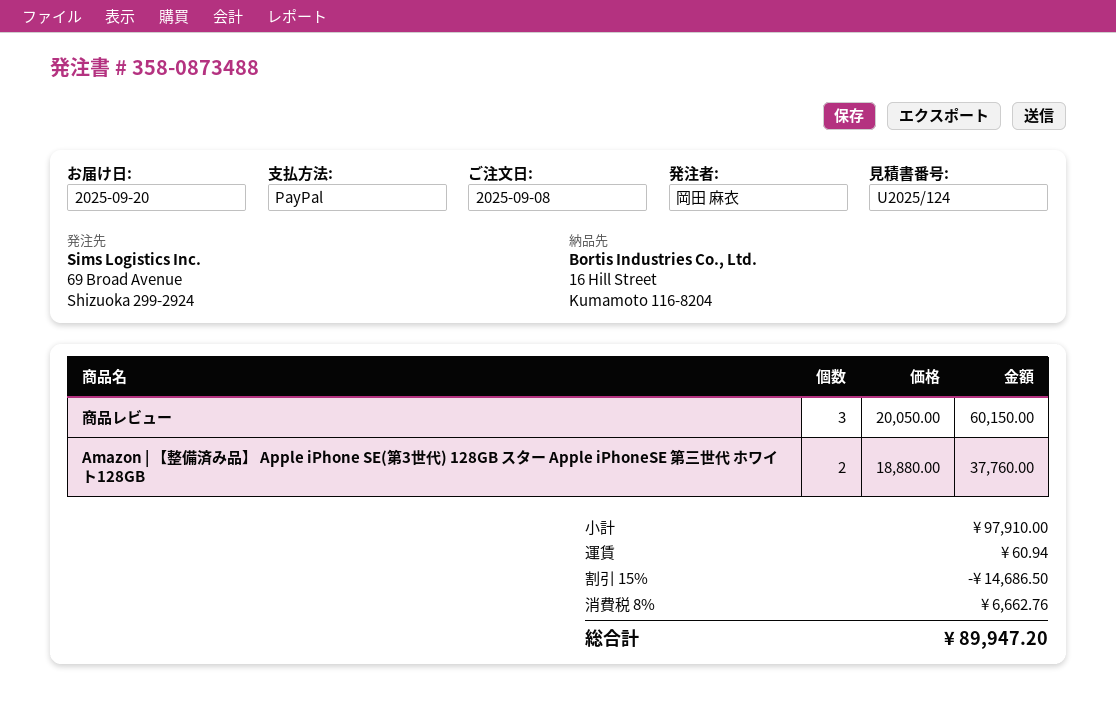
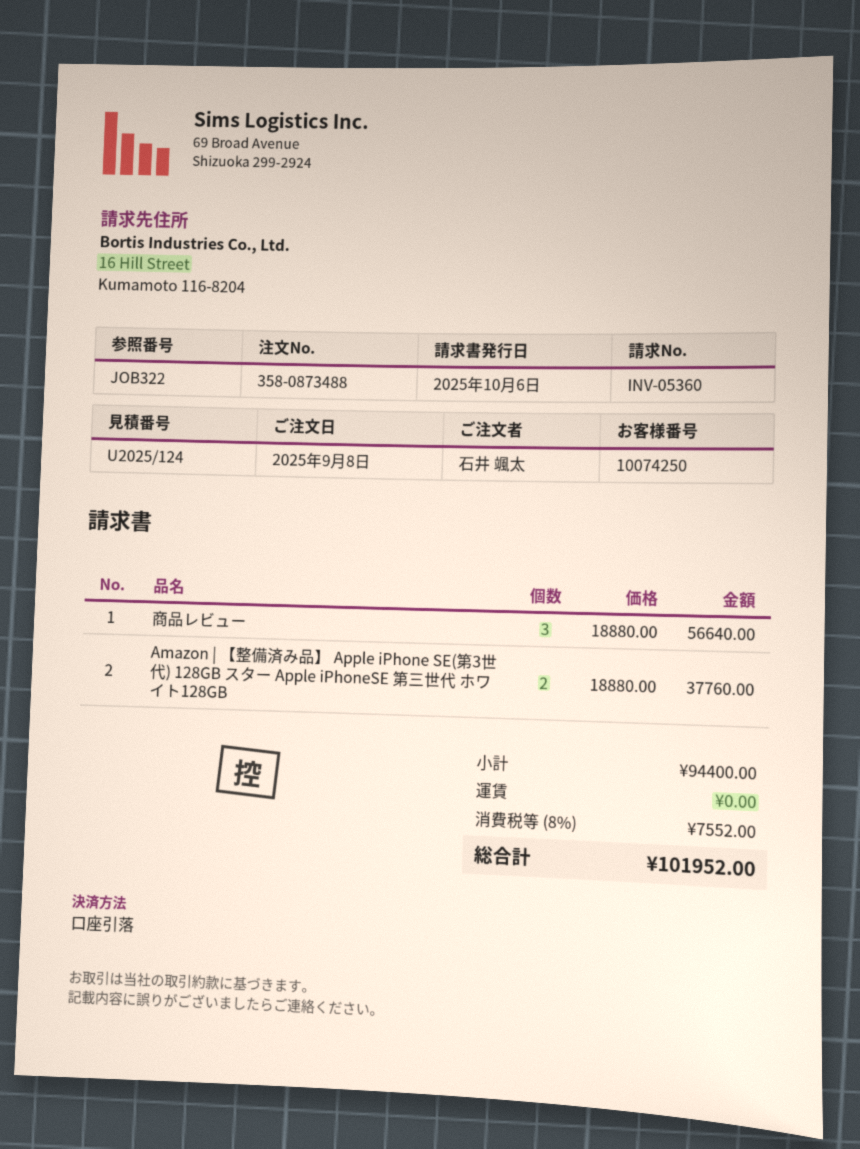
ordered by: 岡田 麻衣 -> 石井 颯太
payment method: PayPal -> direct debit
商品レビュー: 3 x 20050.00 = 60150.00 -> 3 x 18880.00 = 56640.00
subtotal: 97910.00 -> 94400.00
discount: 15% = 14686.50 -> none
shipping: 60.94 -> 0.00
tax: 8% = 6662.76 -> 8% = 7552.00
total: 89947.20 -> 101952.00

